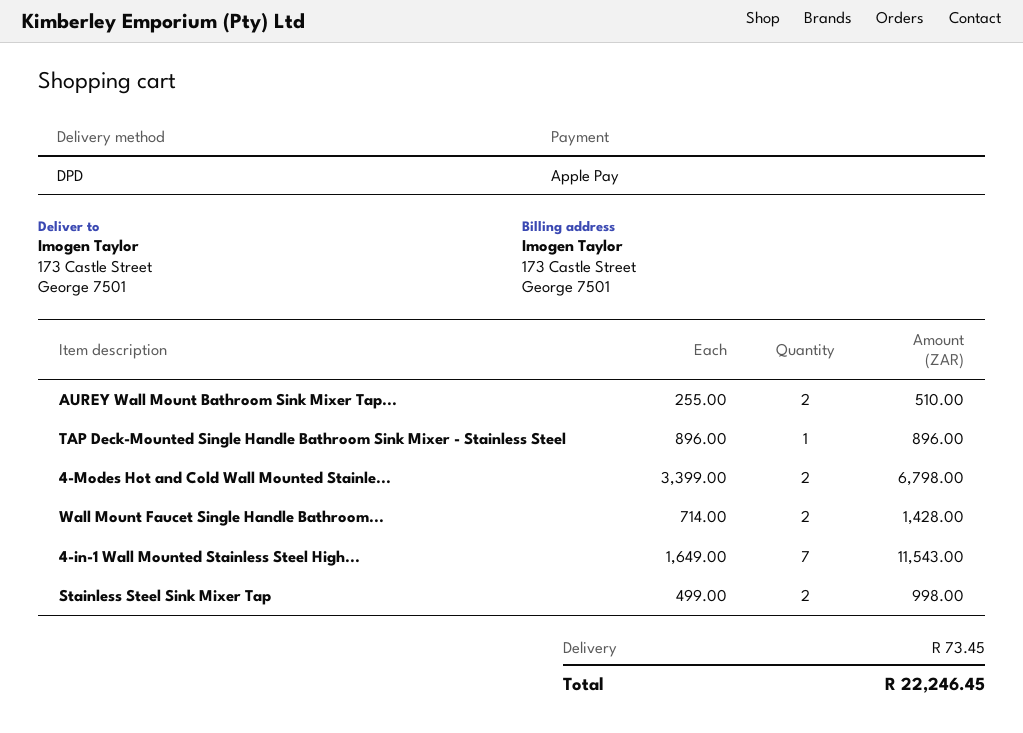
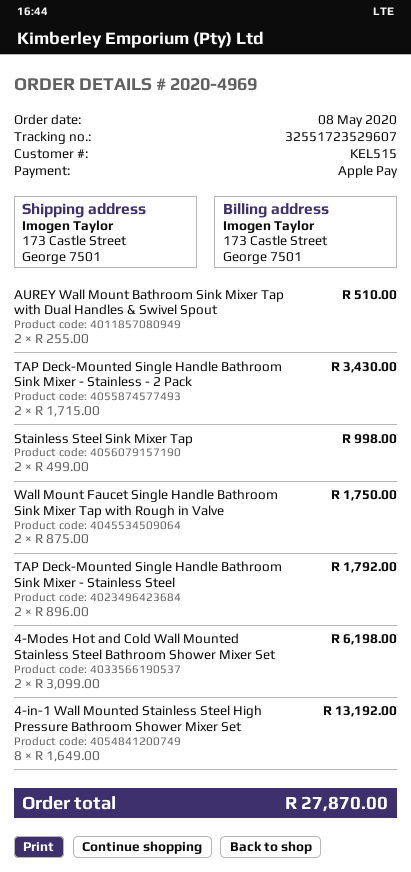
TAP Deck-Mounted Single Handle Bathroom Sink Mixer - Stainless Steel: 1 x 896.00 = 896.00 -> 2 x 896.00 = 1792.00
4-Modes Hot and Cold Wall Mounted Stainle...: 2 x 3399.00 = 6798.00 -> 2 x 3099.00 = 6198.00
Wall Mount Faucet Single Handle Bathroom...: 2 x 714.00 = 1428.00 -> 2 x 875.00 = 1750.00
4-in-1 Wall Mounted Stainless Steel High...: 7 x 1649.00 = 11543.00 -> 8 x 1649.00 = 13192.00
TAP Deck-Mounted Single Handle Bathroom Sink Mixer - Stainless - 2 Pack: none -> 2 x 1715.00 = 3430.00
shipping: 73.45 -> none
total: 22246.45 -> 27870.00

